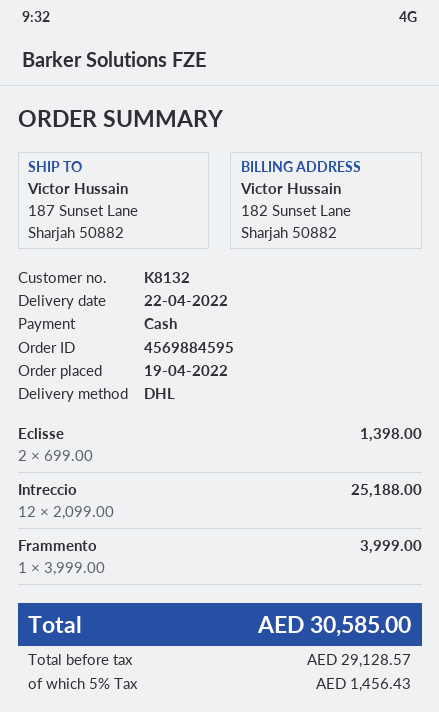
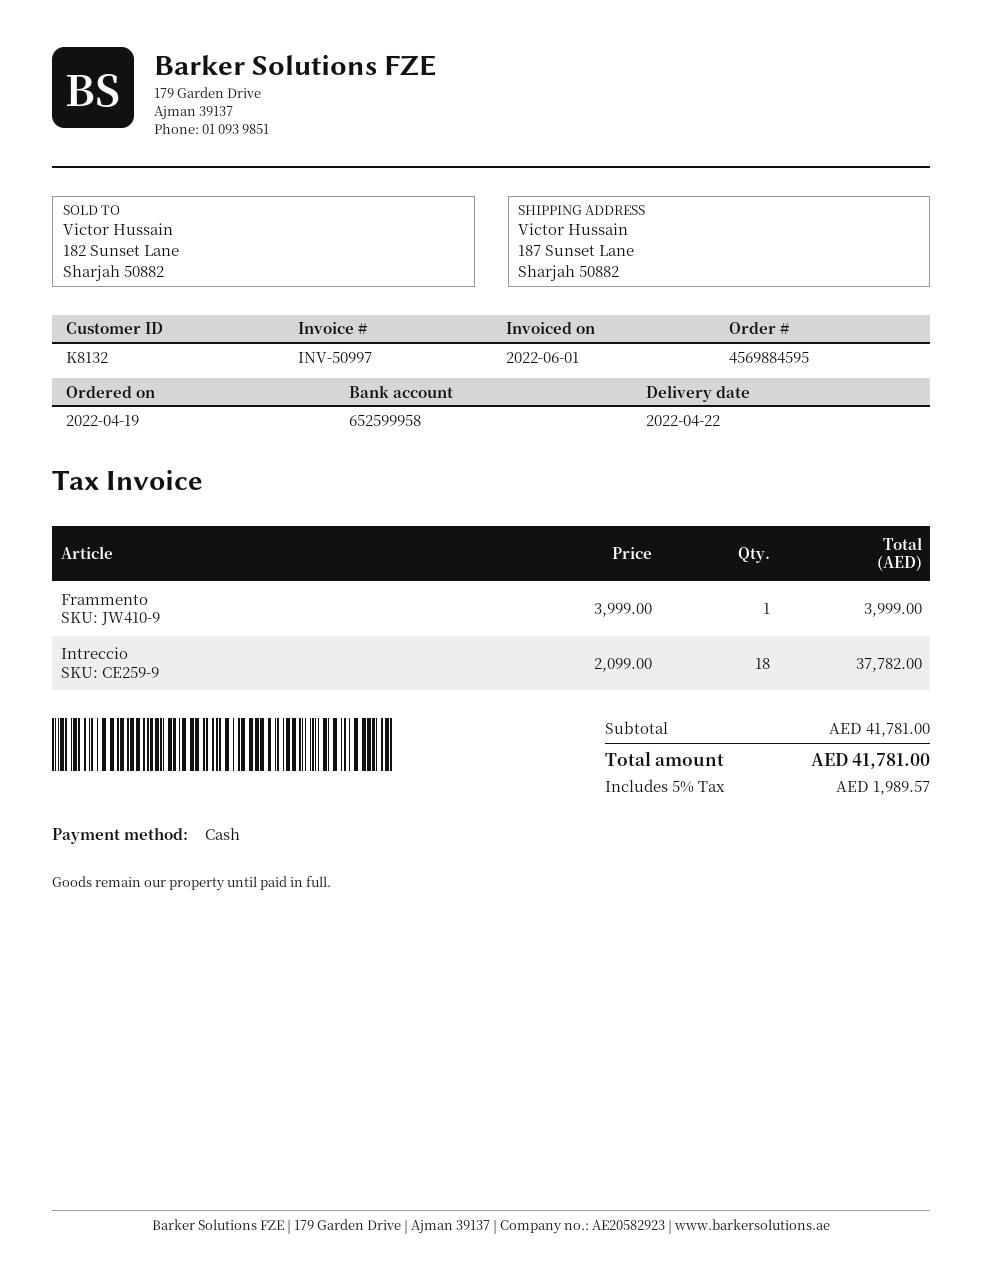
Eclisse: 2 x 699.00 = 1398.00 -> none
Intreccio: 12 x 2099.00 = 25188.00 -> 18 x 2099.00 = 37782.00
tax: 5% = 1456.43 -> 5% = 1989.57
total: 30585.00 -> 41781.00

